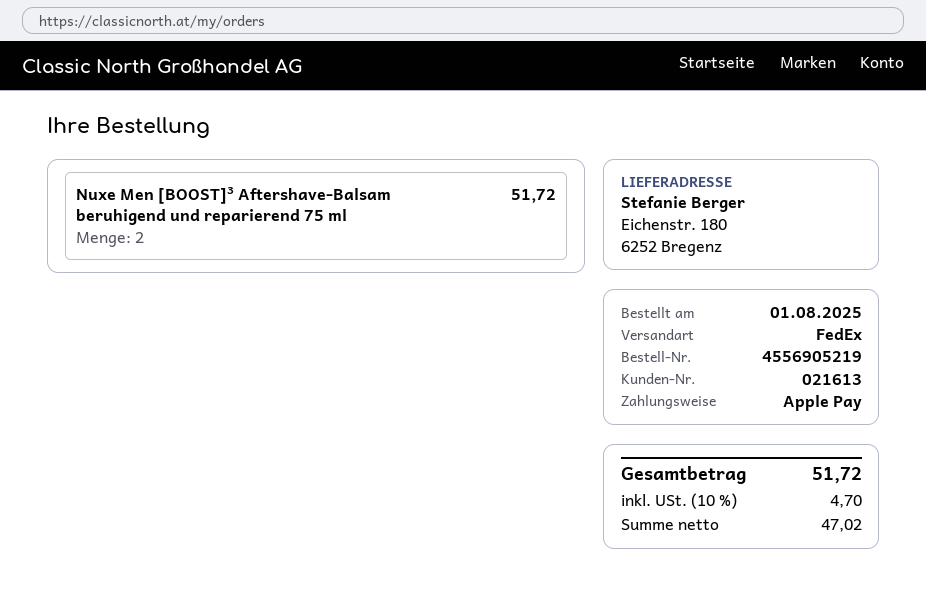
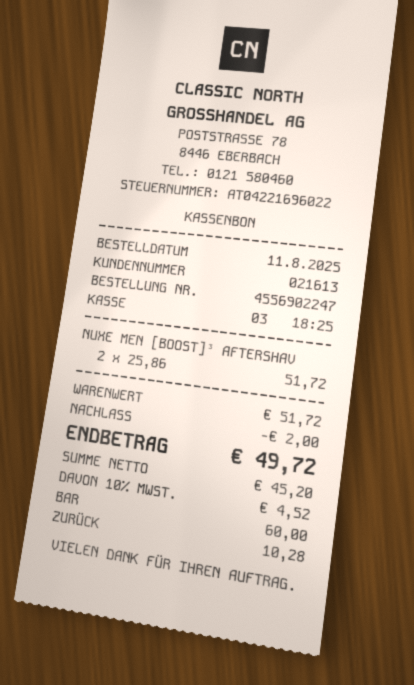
order number: 4556905219 -> 4556902247
order date: 2025-08-01 -> 2025-08-11
payment method: Apple Pay -> cash
discount: none -> 2.00
net: 47.02 -> 45.20
tax: 10% = 4.70 -> 10% = 4.52
total: 51.72 -> 49.72

